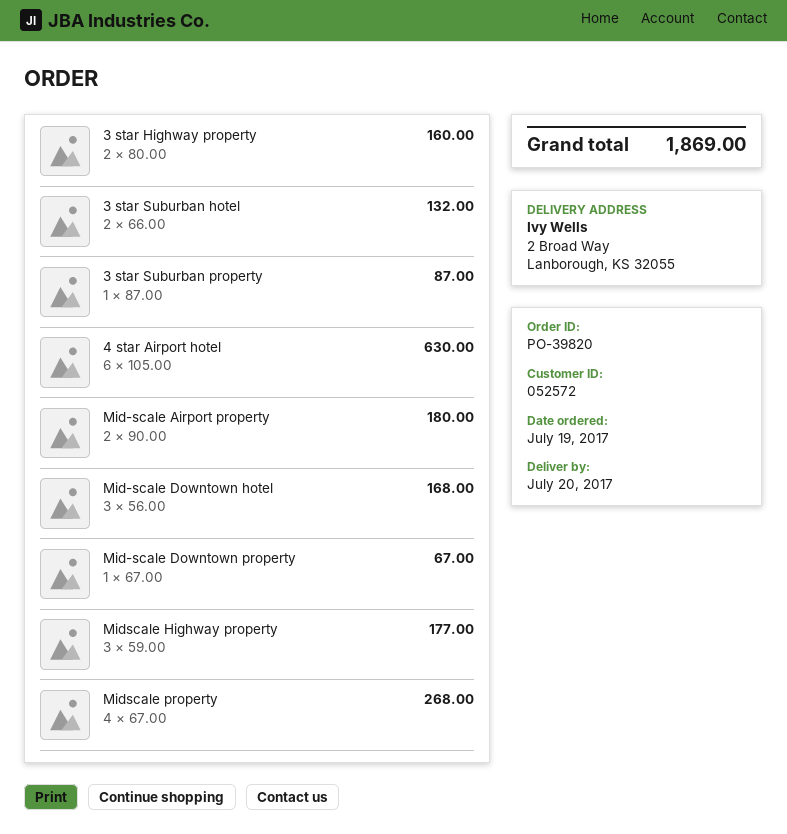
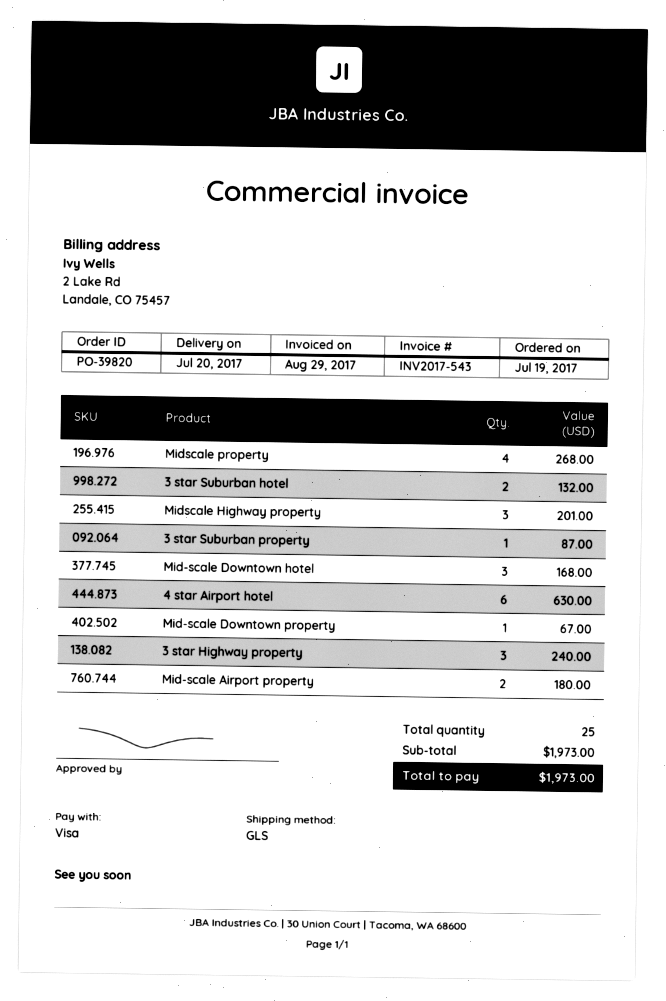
3 star Highway property: 2 for 160.00 -> 3 for 240.00
Midscale Highway property: 3 for 177.00 -> 3 for 201.00
total: 1869.00 -> 1973.00

